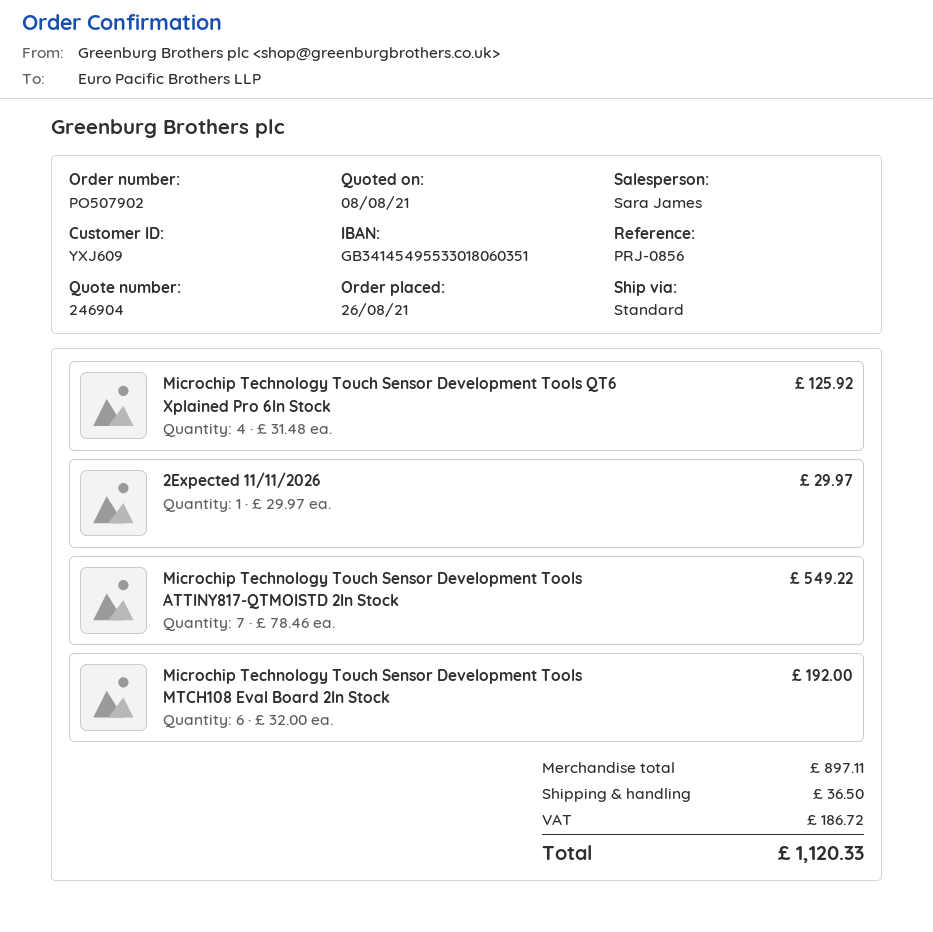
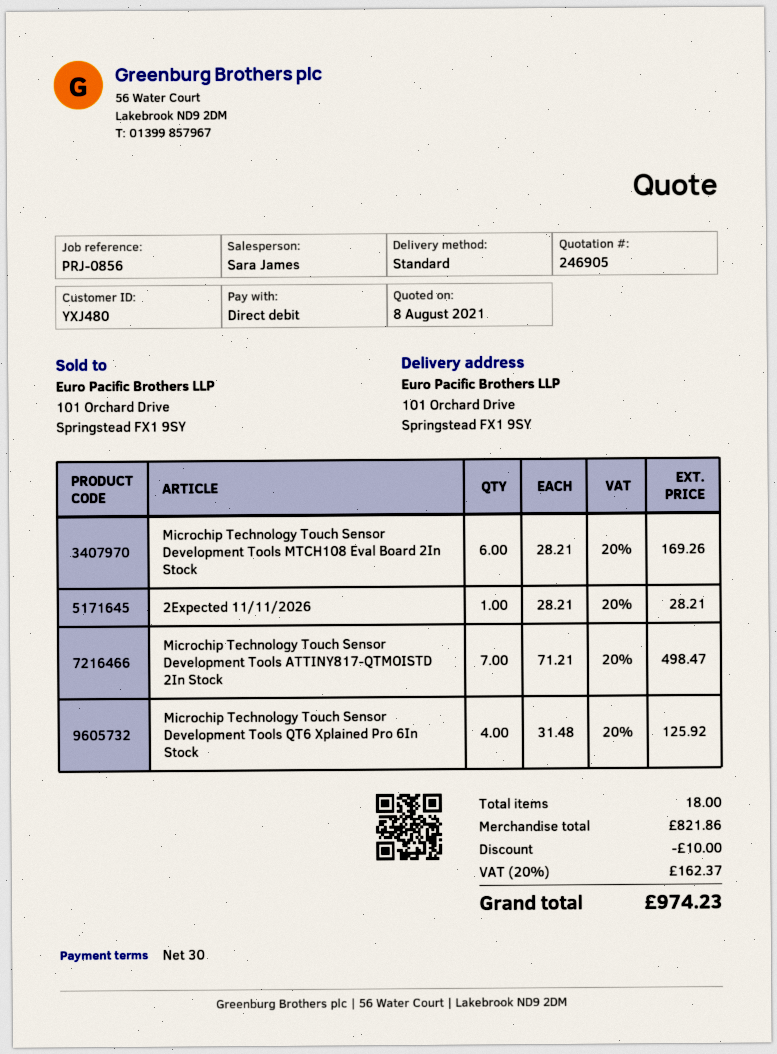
quote number: 246904 -> 246905
customer number: YXJ609 -> YXJ480
2Expected 11/11/2026: 1 x 29.97 = 29.97 -> 1 x 28.21 = 28.21
Microchip Technology Touch Sensor Development Tools ATTINY817-QTMOISTD 2In Stock: 7 x 78.46 = 549.22 -> 7 x 71.21 = 498.47
Microchip Technology Touch Sensor Development Tools MTCH108 Eval Board 2In Stock: 6 x 32.00 = 192.00 -> 6 x 28.21 = 169.26
subtotal: 897.11 -> 821.86
discount: none -> 10.00
shipping: 36.50 -> none
tax: 186.72 -> 162.37
total: 1120.33 -> 974.23

